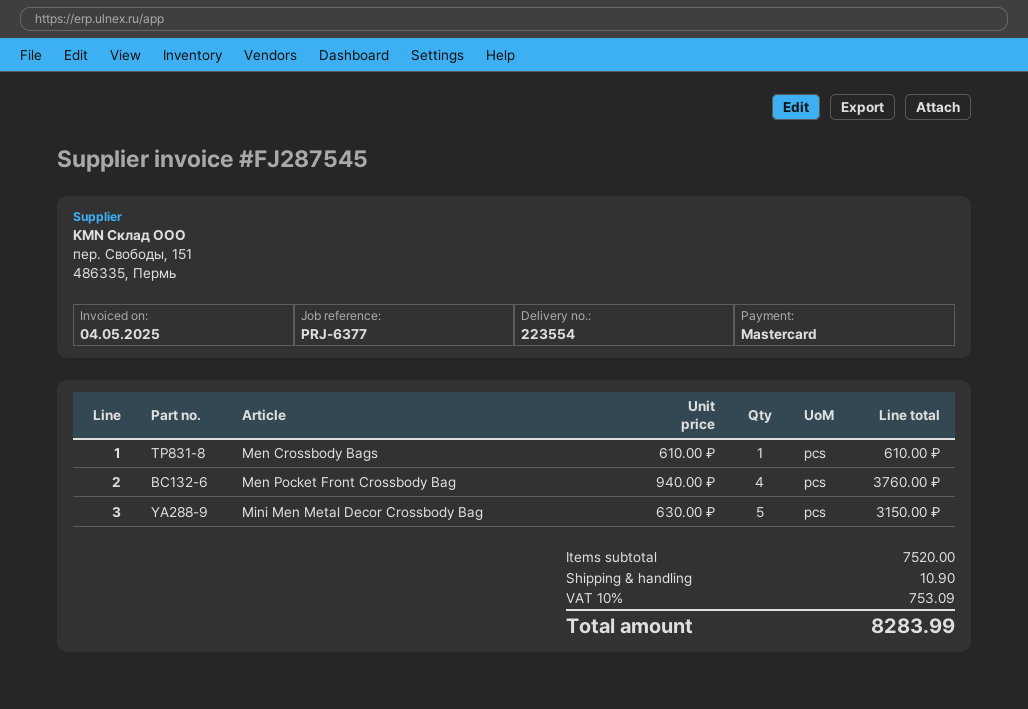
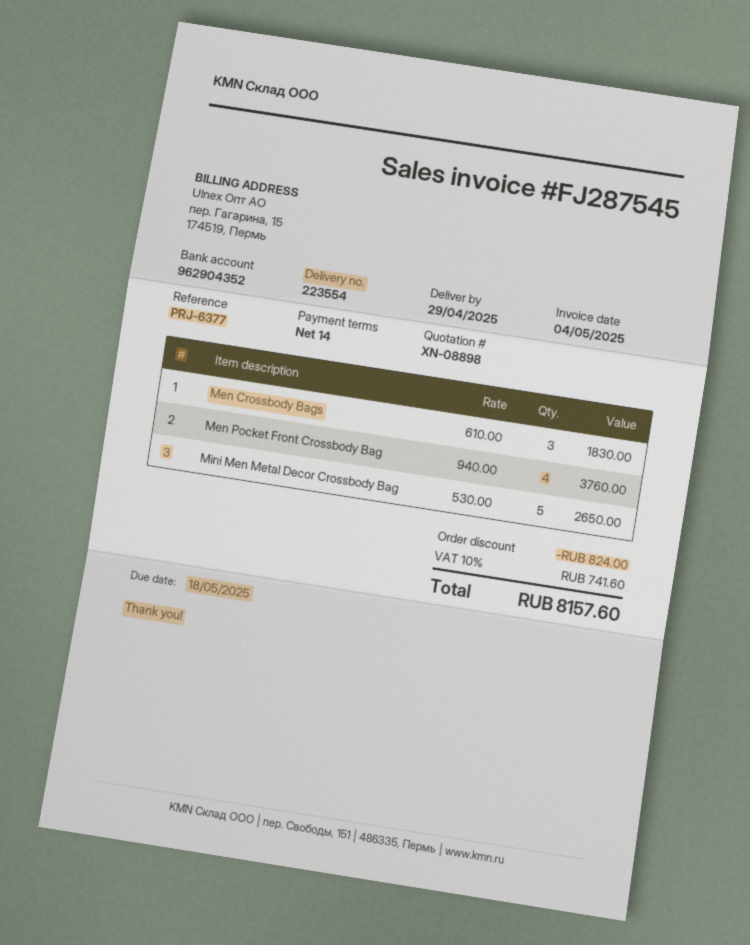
Men Crossbody Bags: 1 x 610.00 = 610.00 -> 3 x 610.00 = 1830.00
Mini Men Metal Decor Crossbody Bag: 5 x 630.00 = 3150.00 -> 5 x 530.00 = 2650.00
discount: none -> 824.00
shipping: 10.90 -> none
tax: 10% = 753.09 -> 10% = 741.60
total: 8283.99 -> 8157.60

